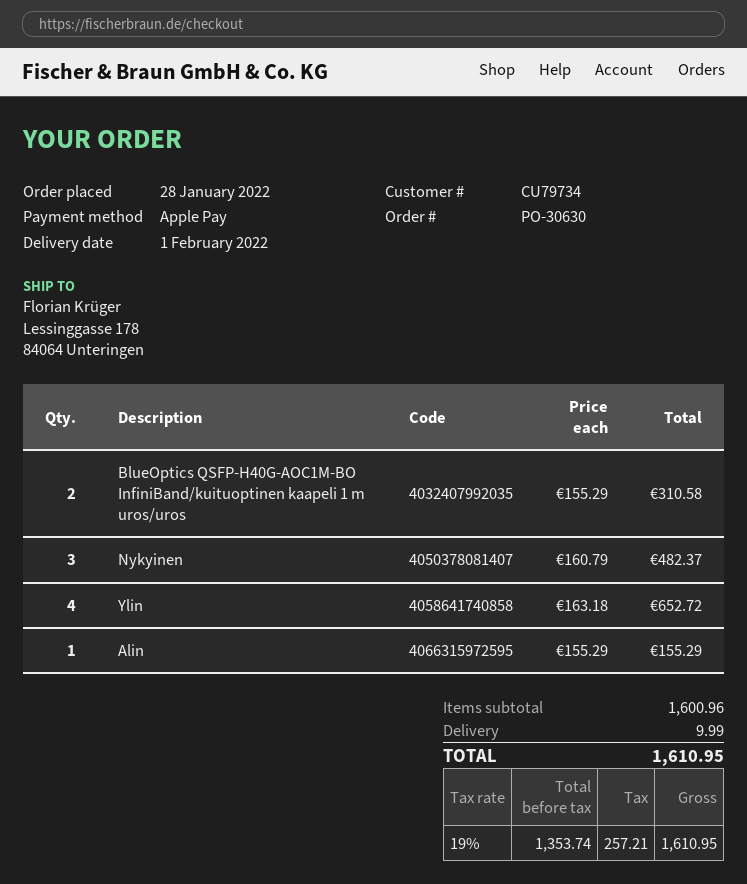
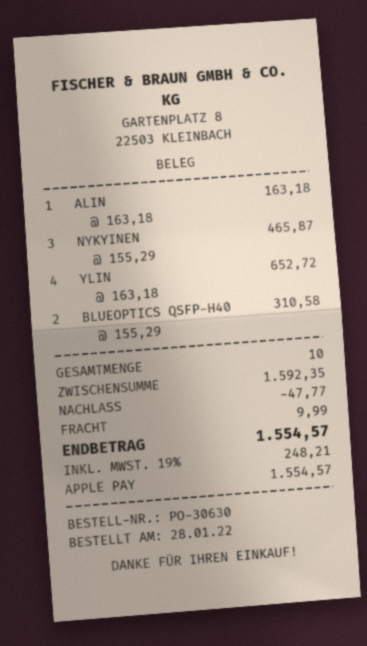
Nykyinen: 3 x 160.79 = 482.37 -> 3 x 155.29 = 465.87
Alin: 1 x 155.29 = 155.29 -> 1 x 163.18 = 163.18
subtotal: 1600.96 -> 1592.35
discount: none -> 47.77
tax: 19% = 257.21 -> 19% = 248.21
total: 1610.95 -> 1554.57

